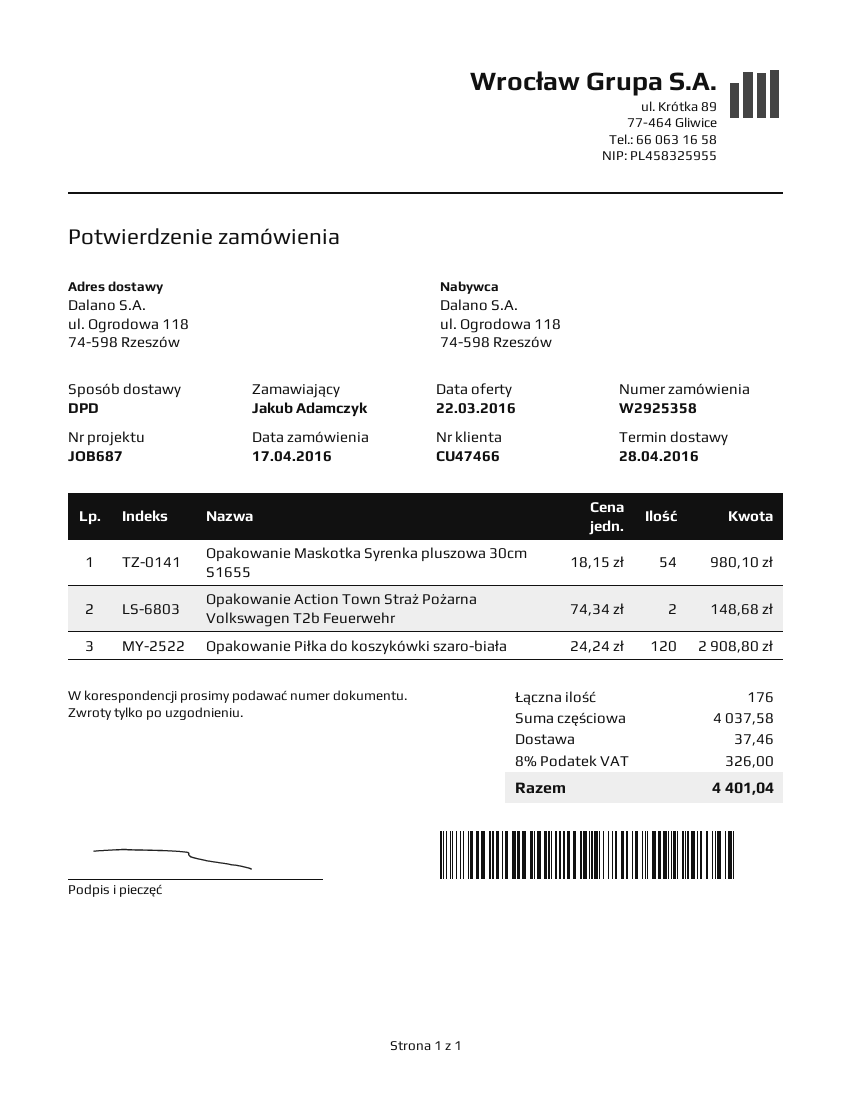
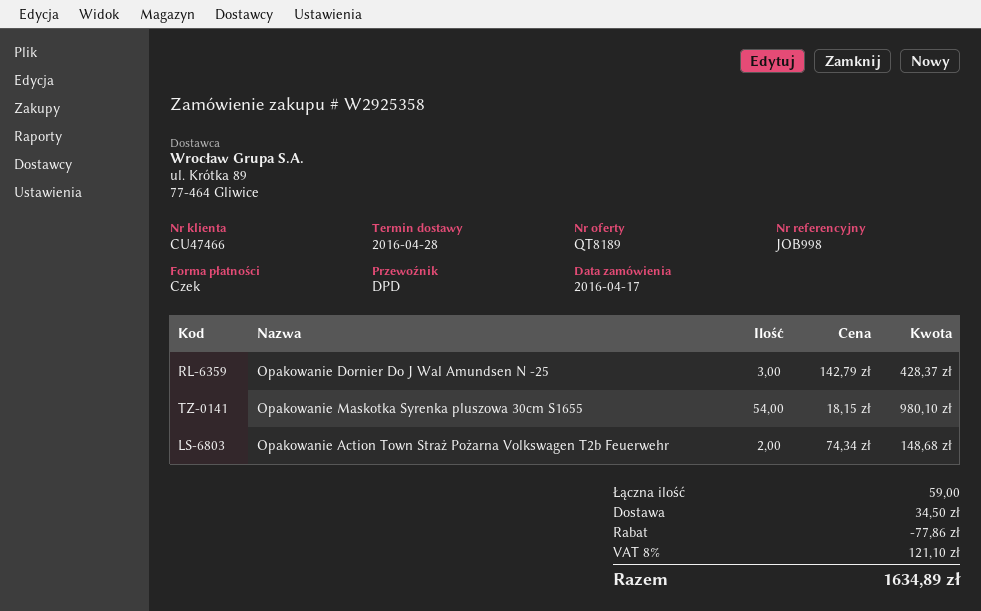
reference: JOB687 -> JOB998
Opakowanie Piłka do koszykówki szaro-biała: 120 x 24.24 = 2908.80 -> none
Opakowanie Dornier Do J Wal Amundsen N -25: none -> 3 x 142.79 = 428.37
total quantity: 176 -> 59
discount: none -> 77.86
shipping: 37.46 -> 34.50
tax: 8% = 326.00 -> 8% = 121.10
total: 4401.04 -> 1634.89

